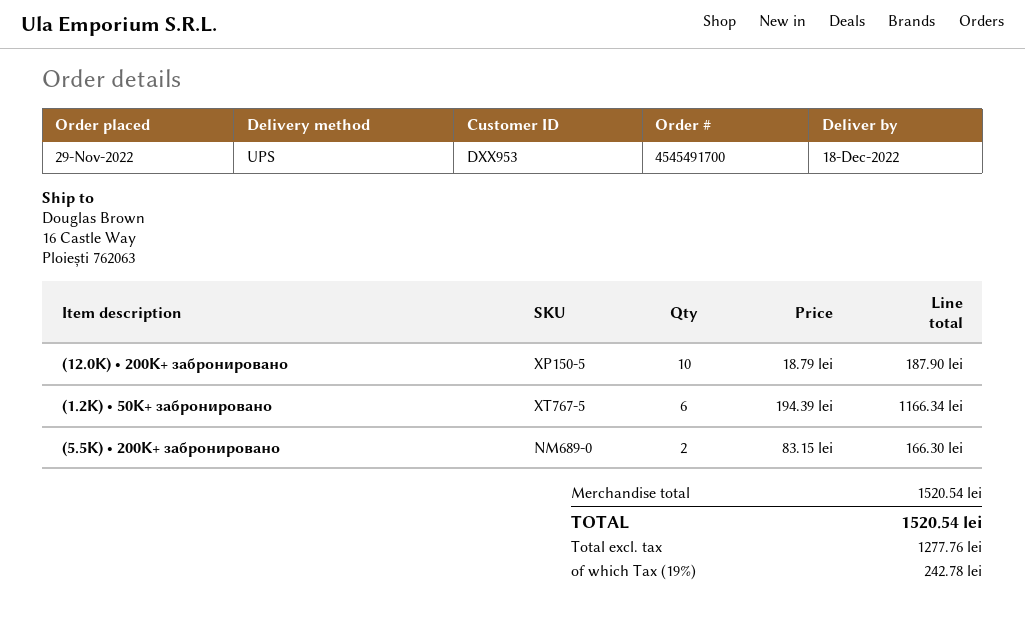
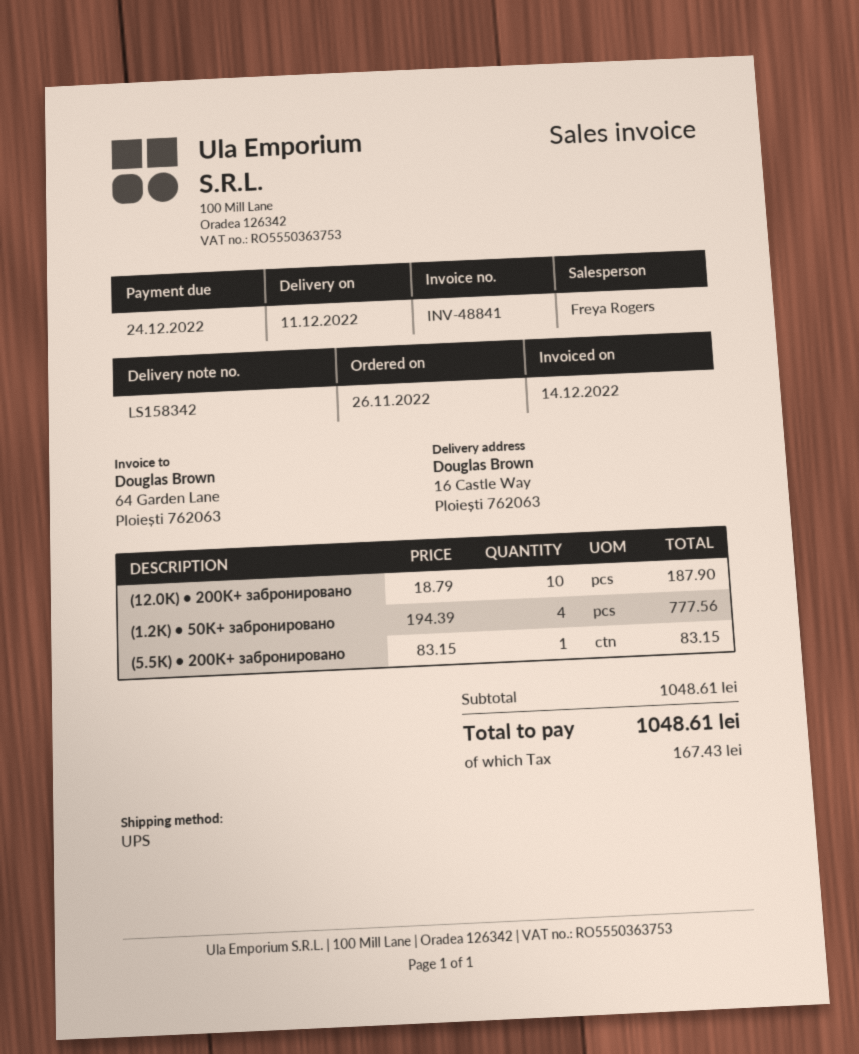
order date: 2022-11-29 -> 2022-11-26
delivery date: 2022-12-18 -> 2022-12-11
(1.2K) • 50K+ забронировано: 6 x 194.39 = 1166.34 -> 4 x 194.39 = 777.56
(5.5K) • 200K+ забронировано: 2 x 83.15 = 166.30 -> 1 x 83.15 = 83.15
subtotal: 1520.54 -> 1048.61
tax: 242.78 -> 167.43
total: 1520.54 -> 1048.61

